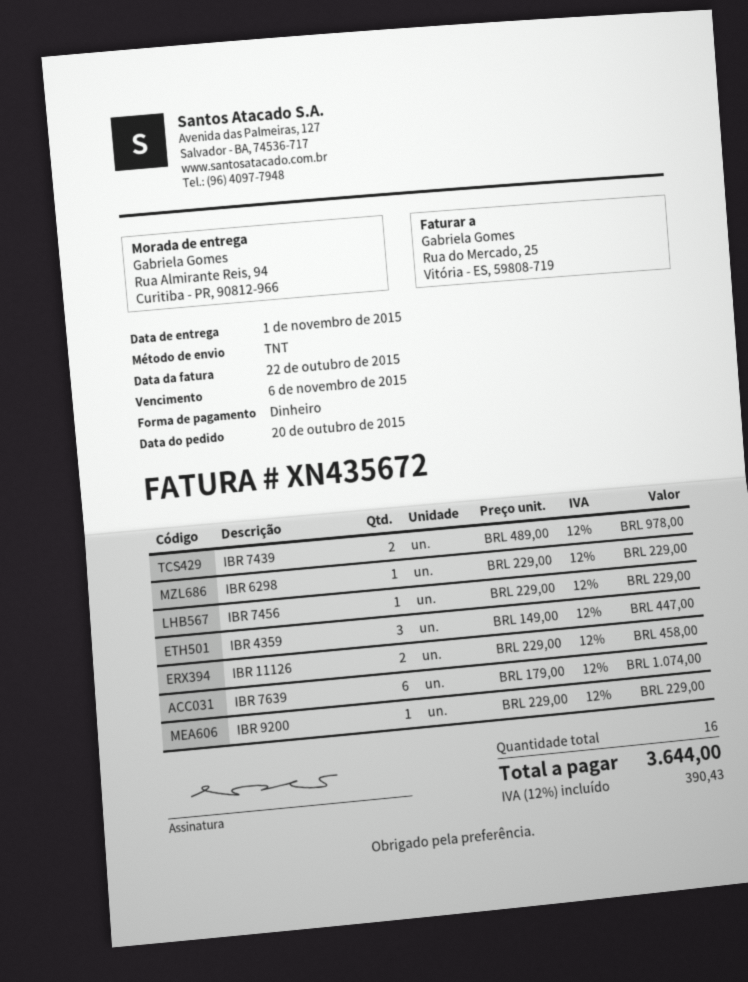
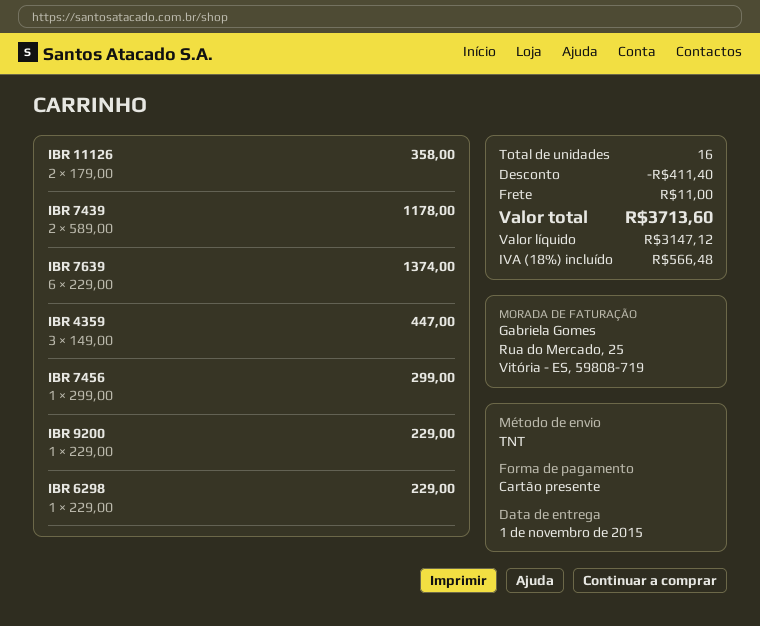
payment method: cash -> gift card
IBR 7439: 2 x 489.00 = 978.00 -> 2 x 589.00 = 1178.00
IBR 7456: 1 x 229.00 = 229.00 -> 1 x 299.00 = 299.00
IBR 11126: 2 x 229.00 = 458.00 -> 2 x 179.00 = 358.00
IBR 7639: 6 x 179.00 = 1074.00 -> 6 x 229.00 = 1374.00
discount: none -> 411.40
shipping: none -> 11.00
tax: 12% = 390.43 -> 18% = 566.48
total: 3644.00 -> 3713.60

